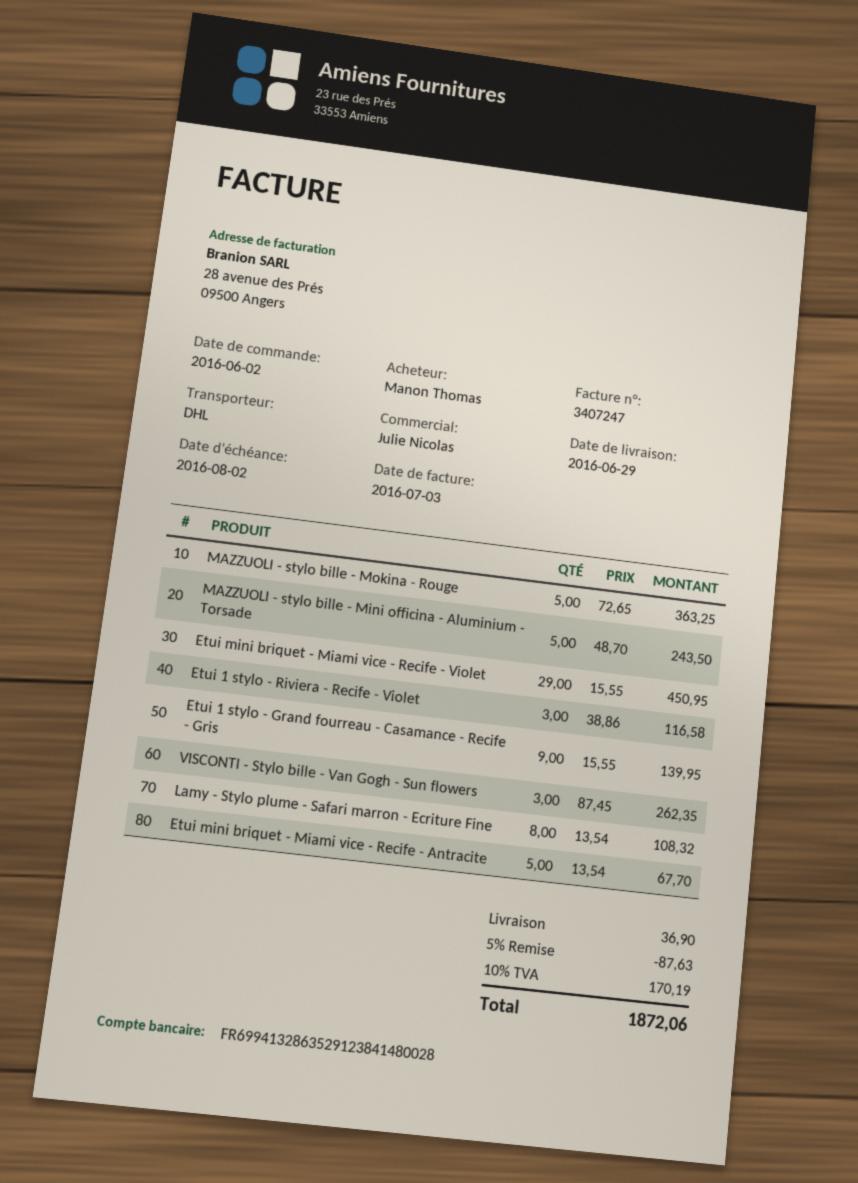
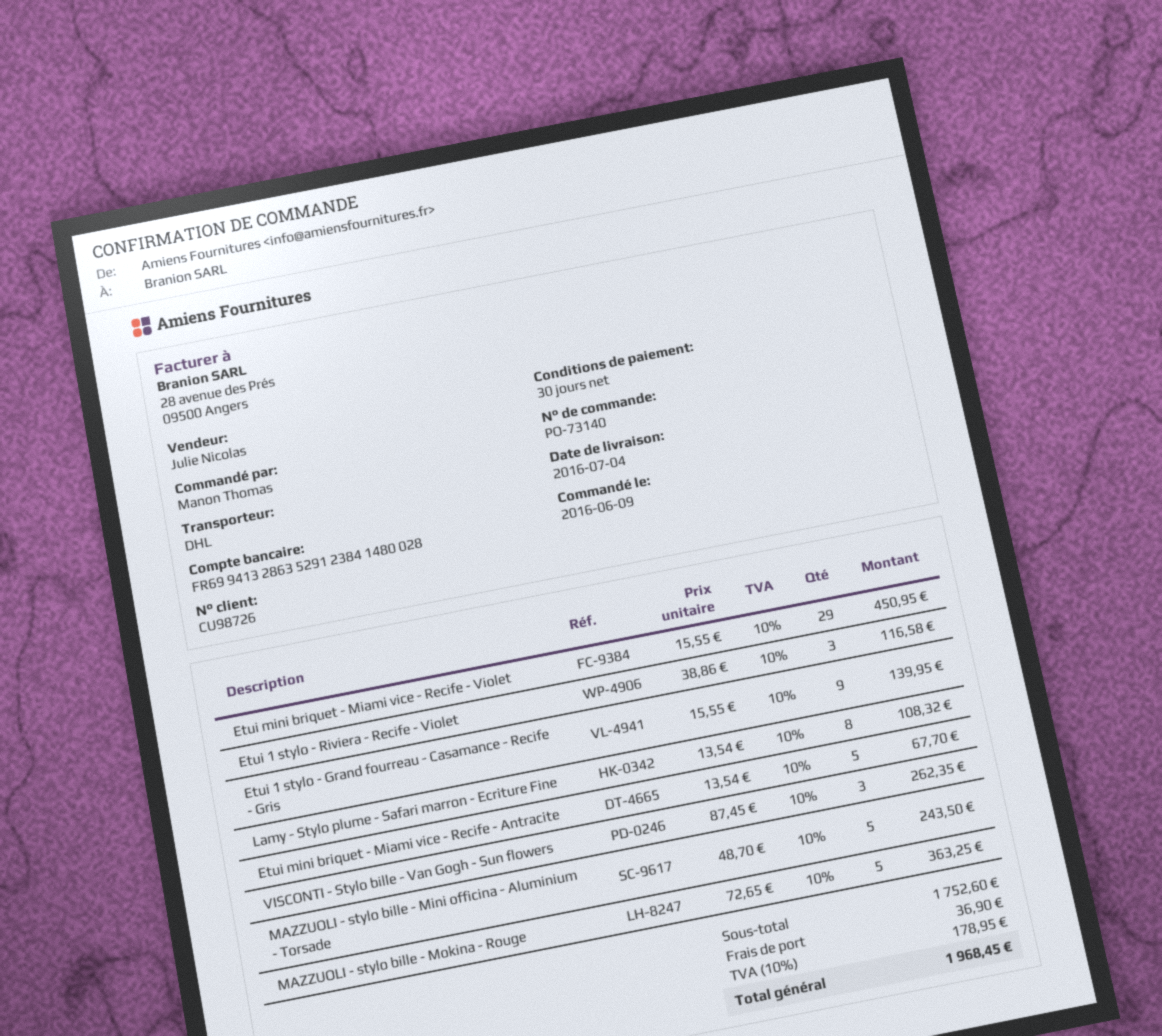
order date: 2016-06-02 -> 2016-06-09
delivery date: 2016-06-29 -> 2016-07-04
discount: 5% = 87.63 -> none
tax: 10% = 170.19 -> 10% = 178.95
total: 1872.06 -> 1968.45

